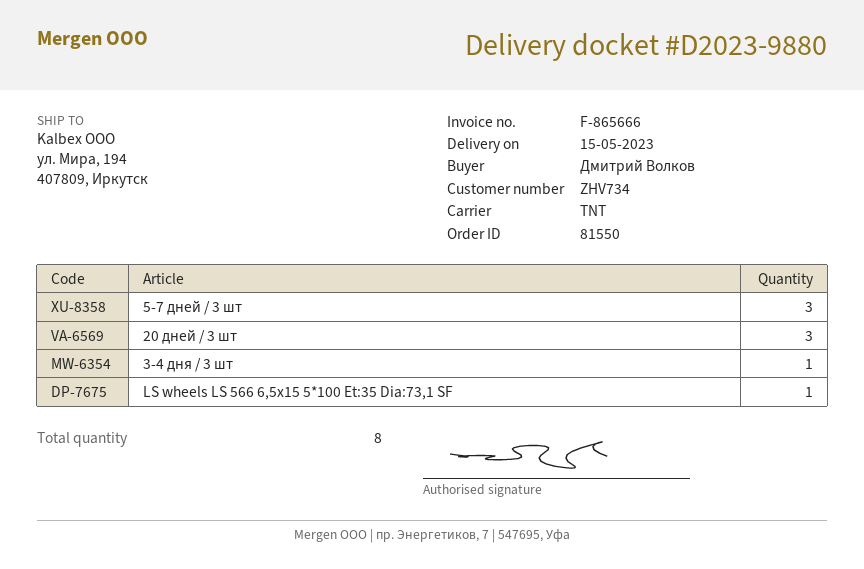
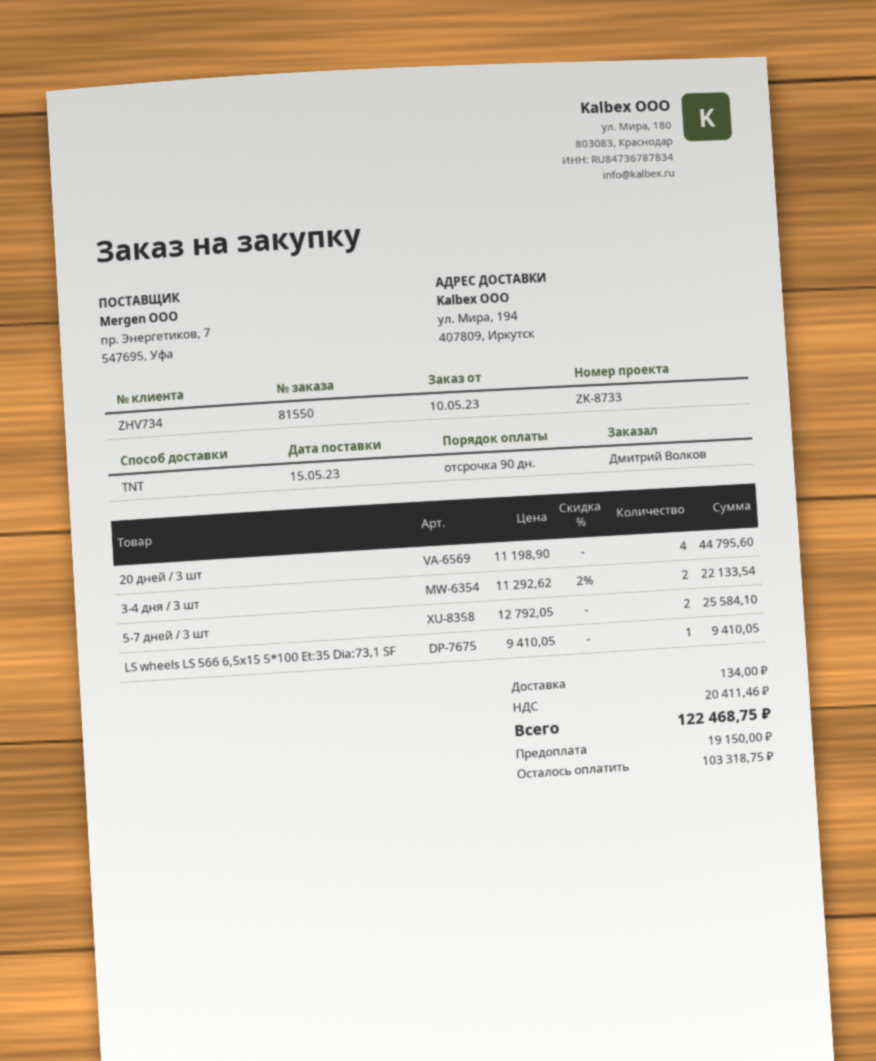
5-7 дней / 3 шт: 3 -> 2
20 дней / 3 шт: 3 -> 4
3-4 дня / 3 шт: 1 -> 2

